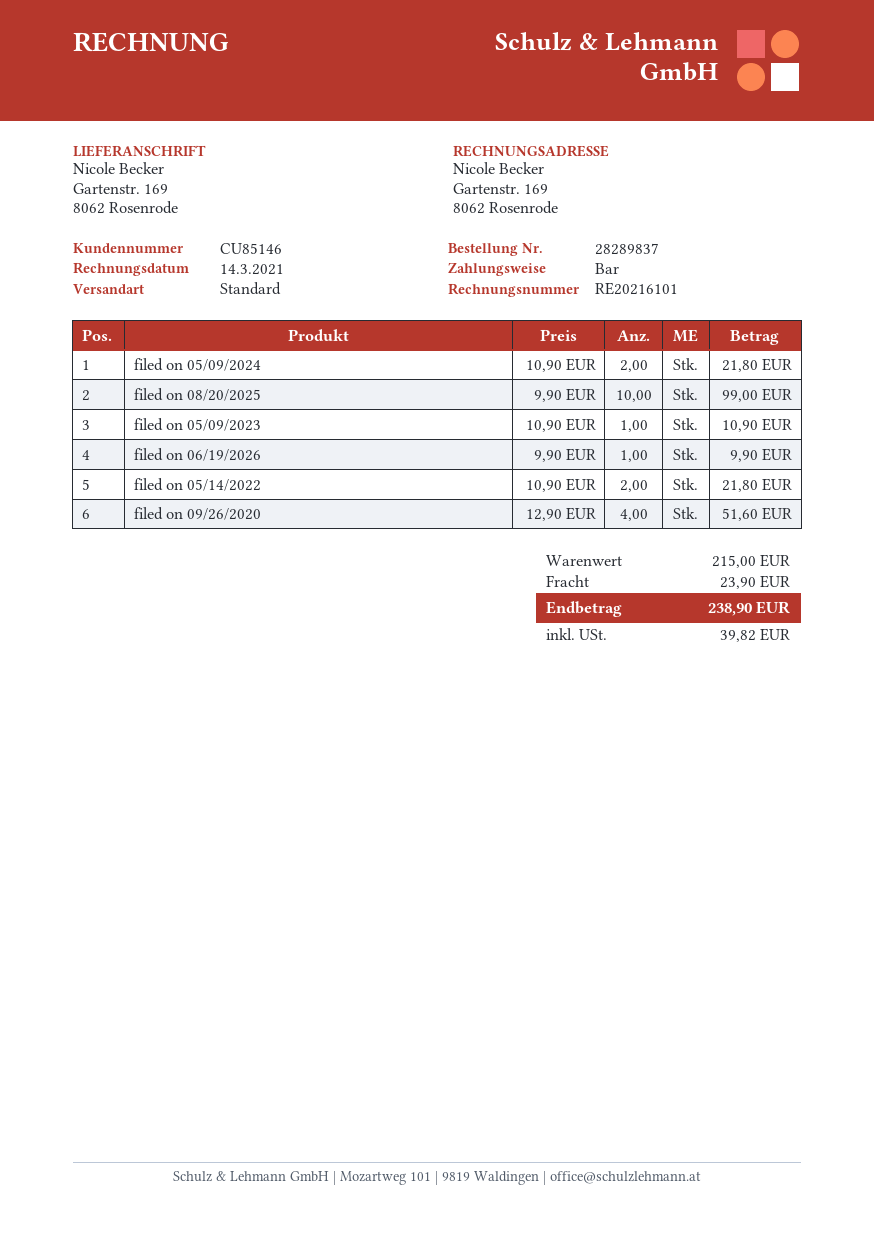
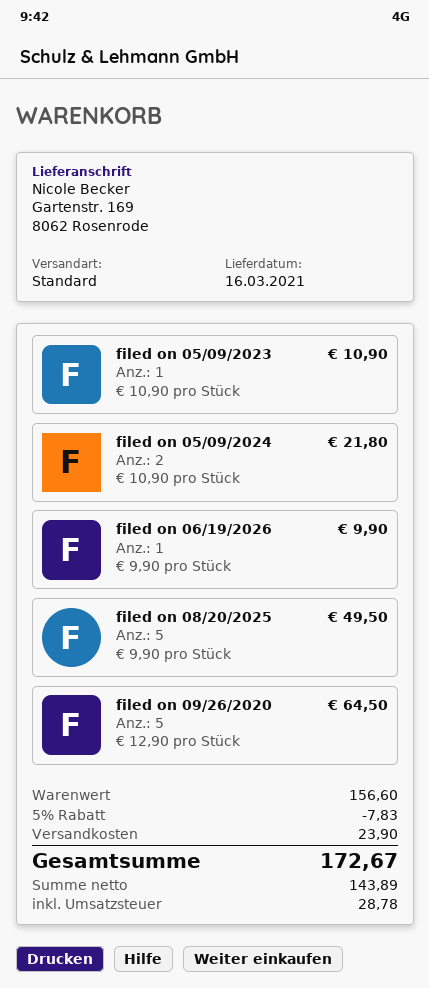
filed on 08/20/2025: 10 x 9.90 = 99.00 -> 5 x 9.90 = 49.50
filed on 05/14/2022: 2 x 10.90 = 21.80 -> none
filed on 09/26/2020: 4 x 12.90 = 51.60 -> 5 x 12.90 = 64.50
subtotal: 215.00 -> 156.60
discount: none -> 5% = 7.83
tax: 39.82 -> 28.78
total: 238.90 -> 172.67

